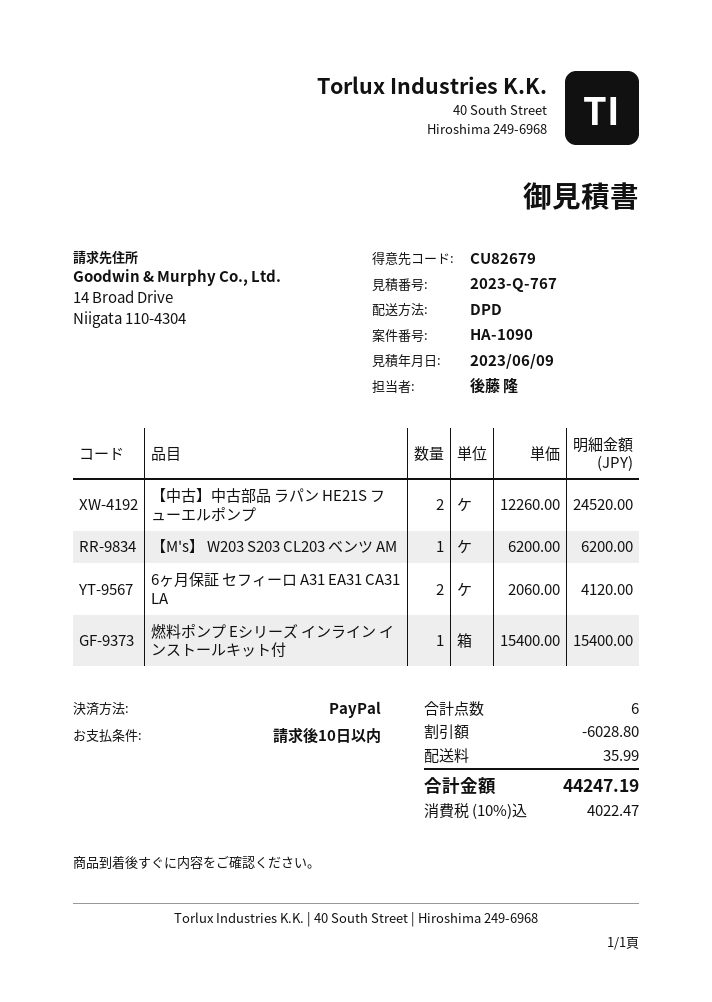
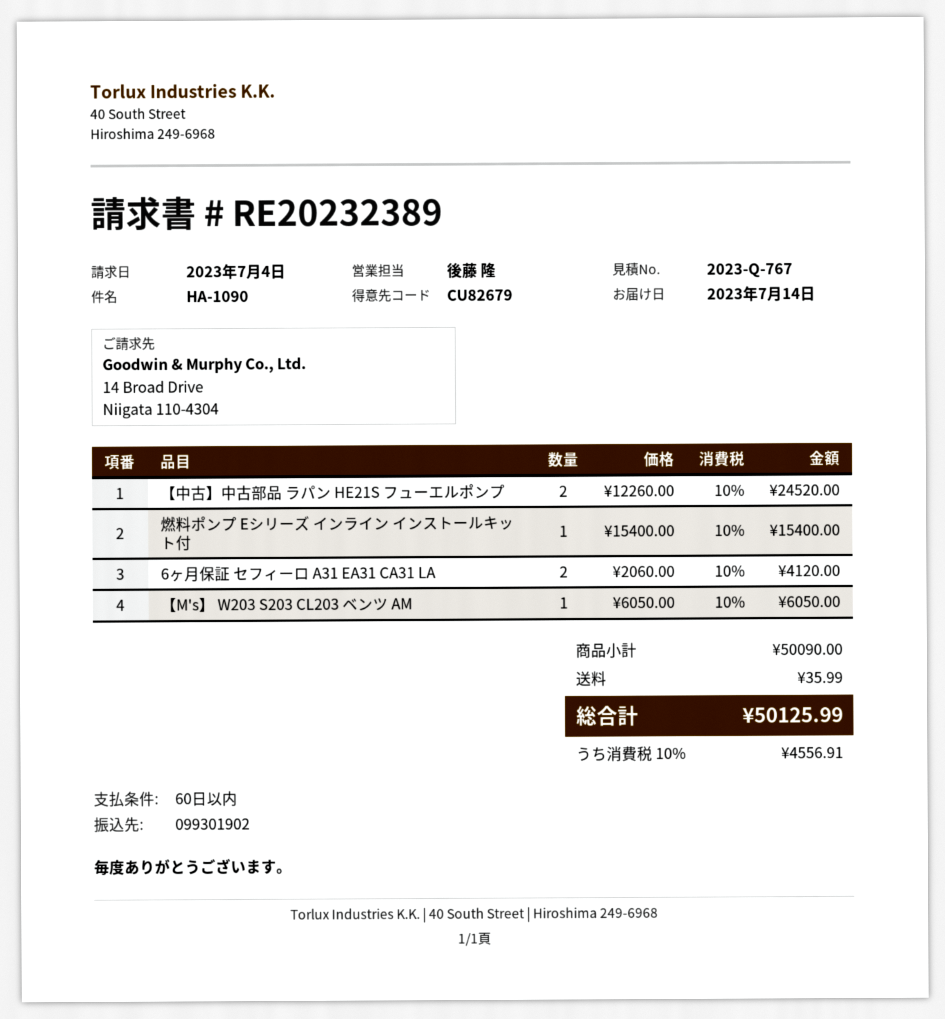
payment terms: 10 days -> 60 days
【M's】 W203 S203 CL203 ベンツ AM: 1 x 6200.00 = 6200.00 -> 1 x 6050.00 = 6050.00
discount: 6028.80 -> none
tax: 10% = 4022.47 -> 10% = 4556.91
total: 44247.19 -> 50125.99

